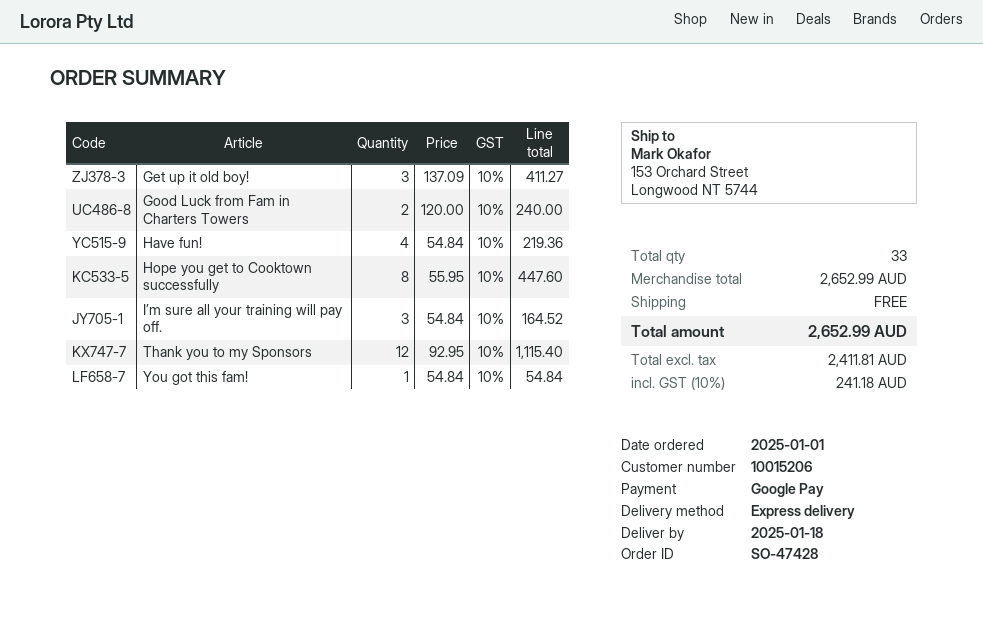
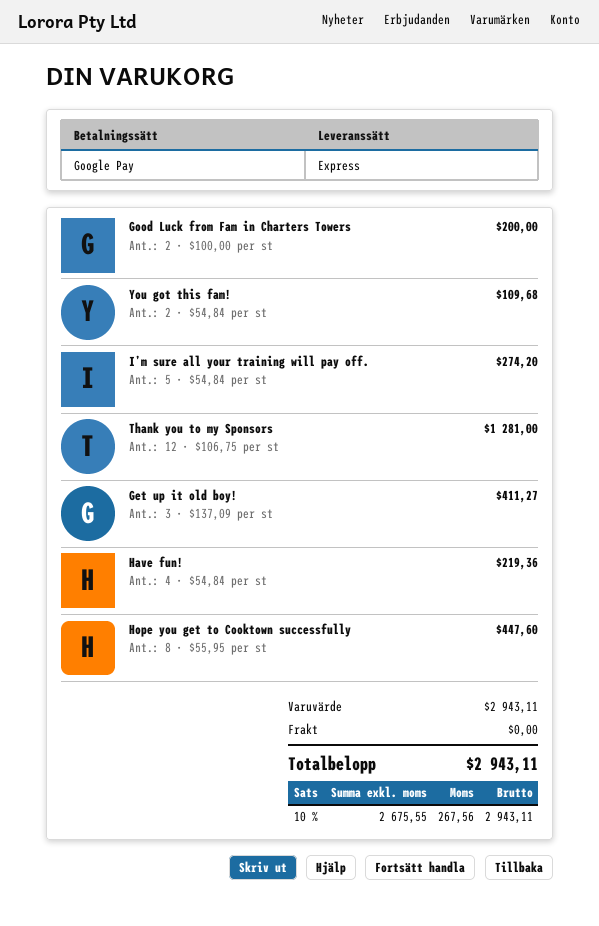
Good Luck from Fam in Charters Towers: 2 x 120.00 = 240.00 -> 2 x 100.00 = 200.00
I’m sure all your training will pay off.: 3 x 54.84 = 164.52 -> 5 x 54.84 = 274.20
Thank you to my Sponsors: 12 x 92.95 = 1115.40 -> 12 x 106.75 = 1281.00
You got this fam!: 1 x 54.84 = 54.84 -> 2 x 54.84 = 109.68
subtotal: 2652.99 -> 2943.11
net: 2411.81 -> 2675.55
tax: 10% = 241.18 -> 10% = 267.56
total: 2652.99 -> 2943.11

